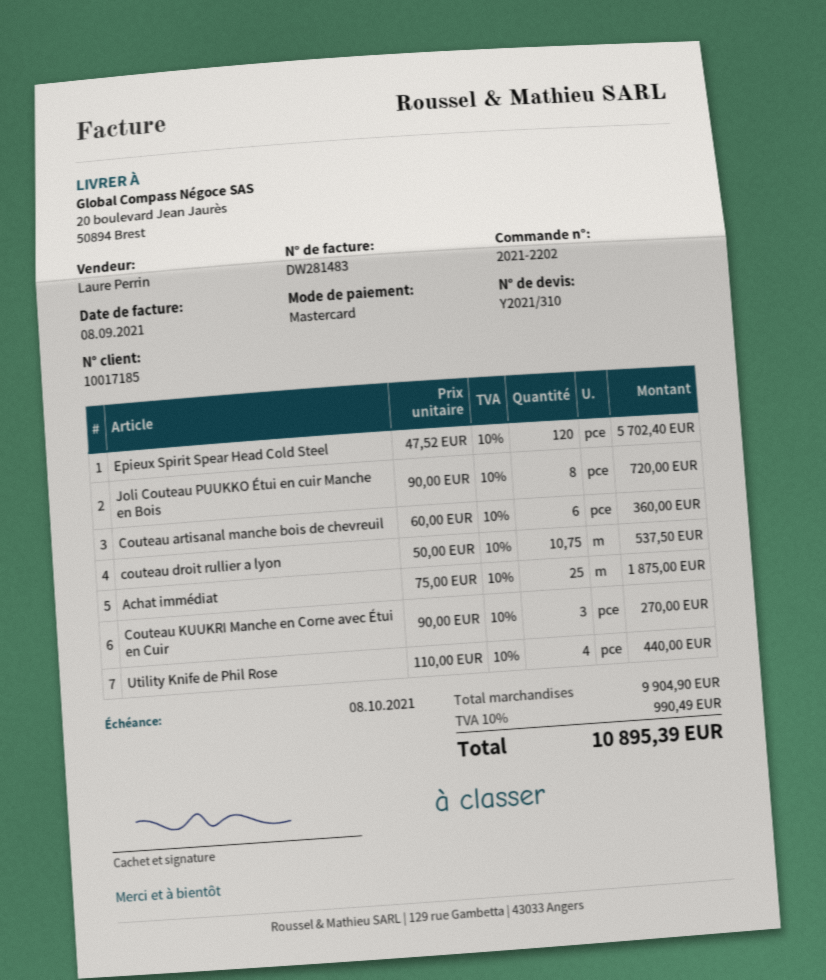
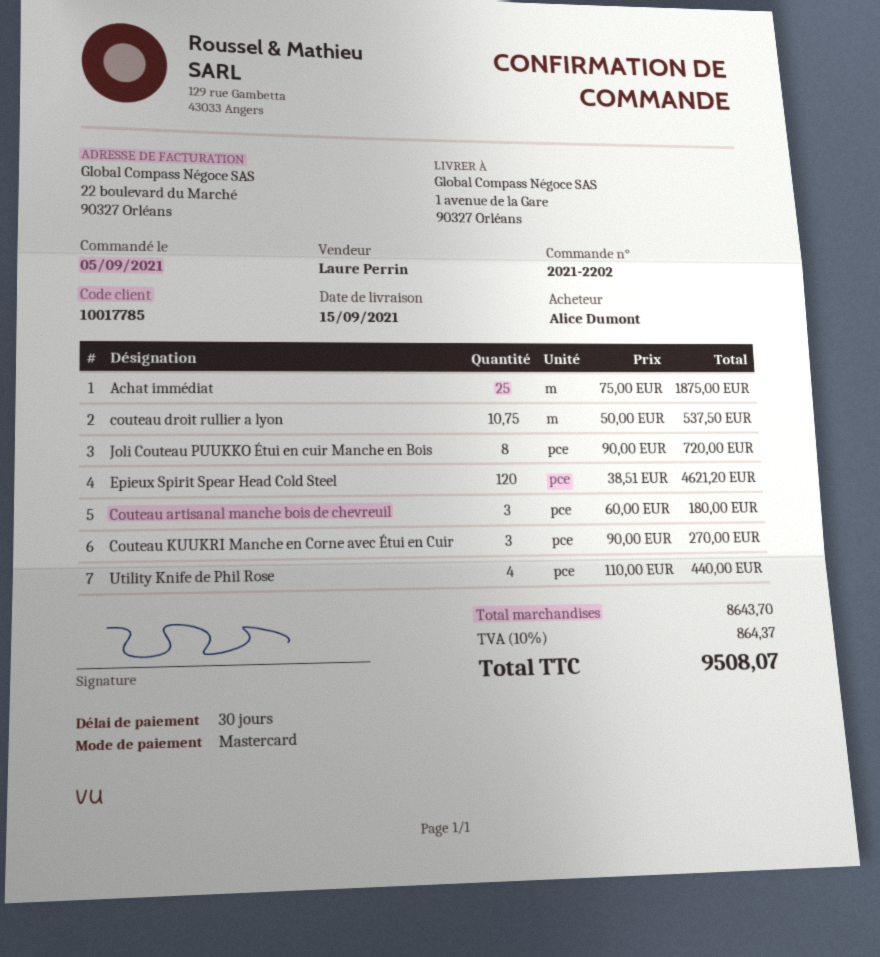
customer number: 10017185 -> 10017785
ship to: 20 boulevard Jean Jaurès, 50894 Brest -> 1 avenue de la Gare, 90327 Orléans
Epieux Spirit Spear Head Cold Steel: 120 x 47.52 = 5702.40 -> 120 x 38.51 = 4621.20
Couteau artisanal manche bois de chevreuil: 6 x 60.00 = 360.00 -> 3 x 60.00 = 180.00
subtotal: 9904.90 -> 8643.70
tax: 10% = 990.49 -> 10% = 864.37
total: 10895.39 -> 9508.07

